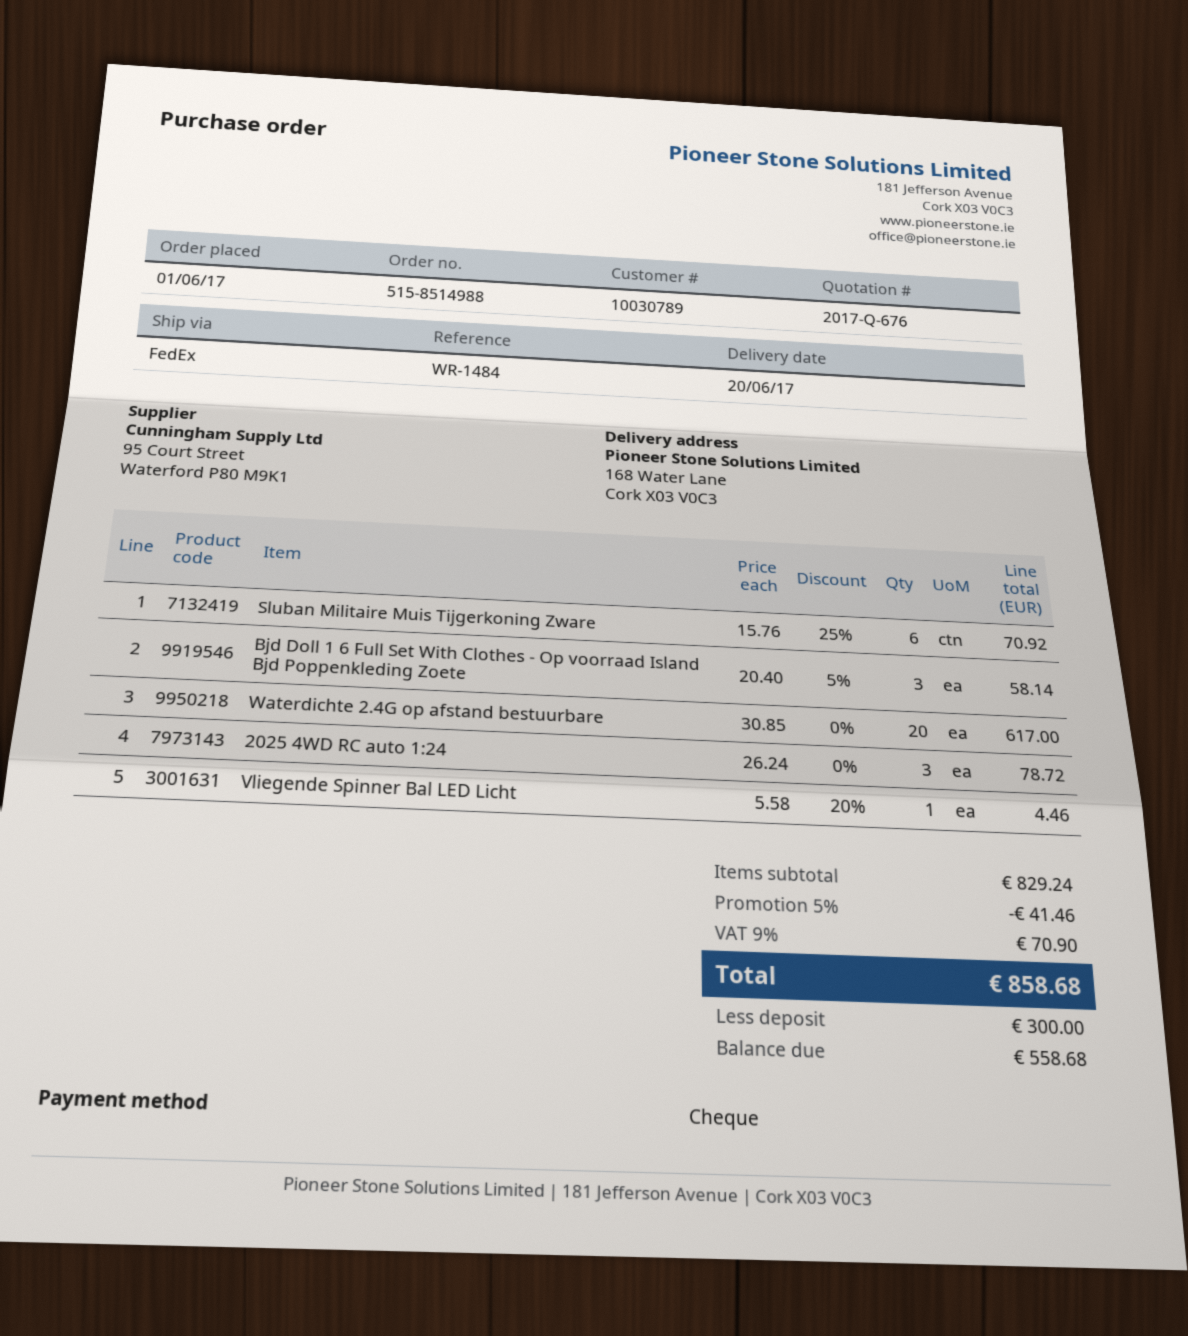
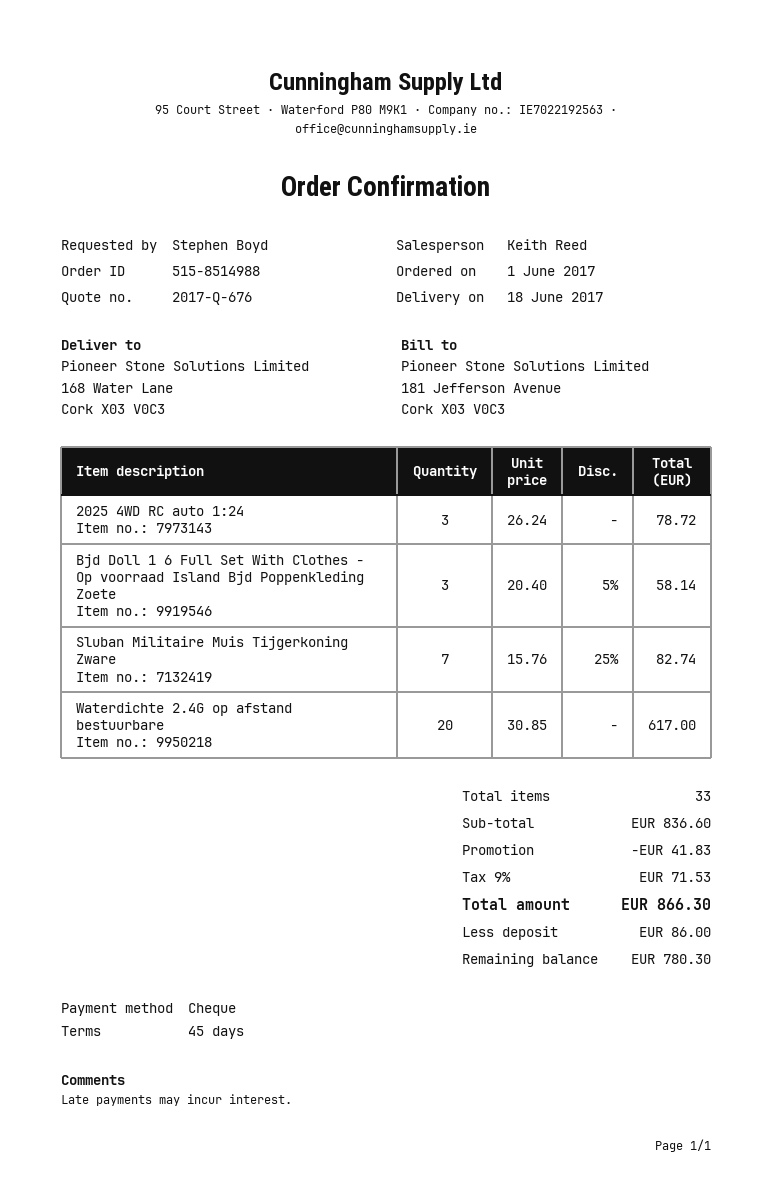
delivery date: 2017-06-20 -> 2017-06-18
Sluban Militaire Muis Tijgerkoning Zware: 6 x 15.76 - 25% = 70.92 -> 7 x 15.76 - 25% = 82.74
Vliegende Spinner Bal LED Licht: 1 x 5.58 - 20% = 4.46 -> none
subtotal: 829.24 -> 836.60
discount: 41.46 -> 41.83
tax: 9% = 70.90 -> 9% = 71.53
total: 858.68 -> 866.30
deposit: 300.00 -> 86.00
balance: 558.68 -> 780.30

